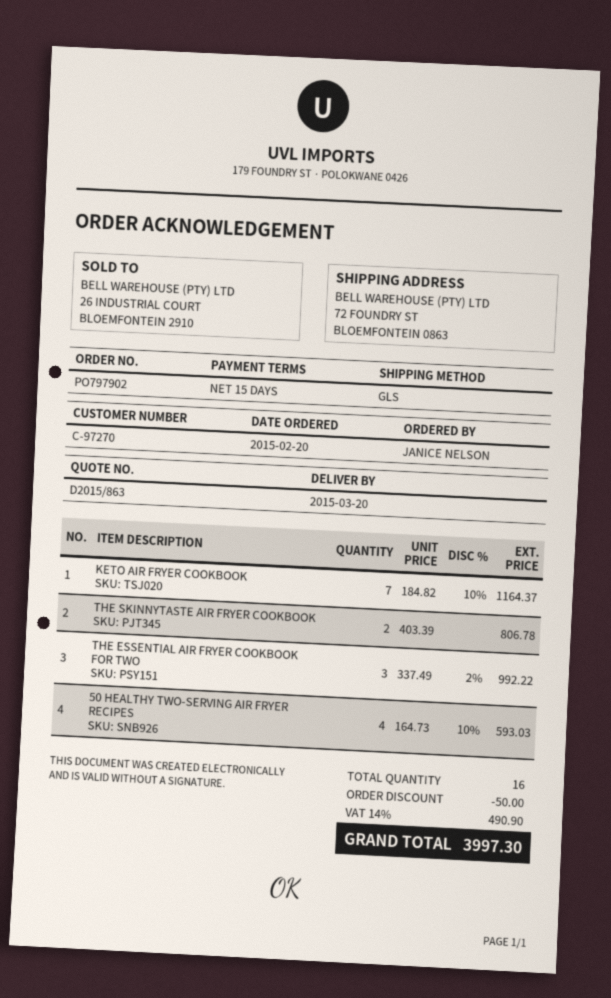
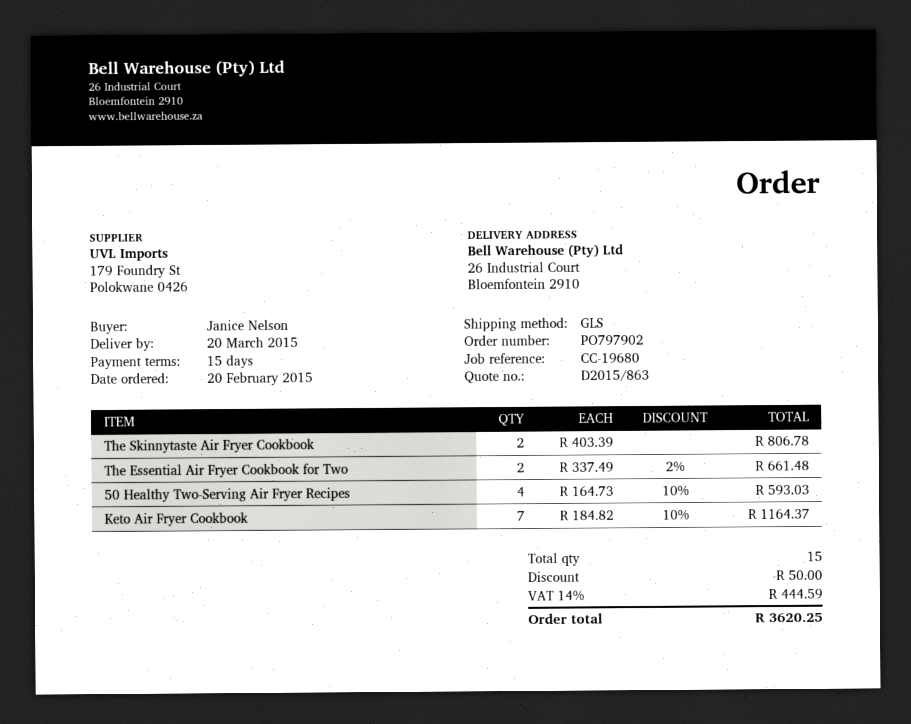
ship to: 72 FOUNDRY ST, BLOEMFONTEIN 0863 -> 26 Industrial Court, Bloemfontein 2910
THE ESSENTIAL AIR FRYER COOKBOOK FOR TWO: 3 x 337.49 - 2% = 992.22 -> 2 x 337.49 - 2% = 661.48
total quantity: 16 -> 15
tax: 14% = 490.90 -> 14% = 444.59
total: 3997.30 -> 3620.25

